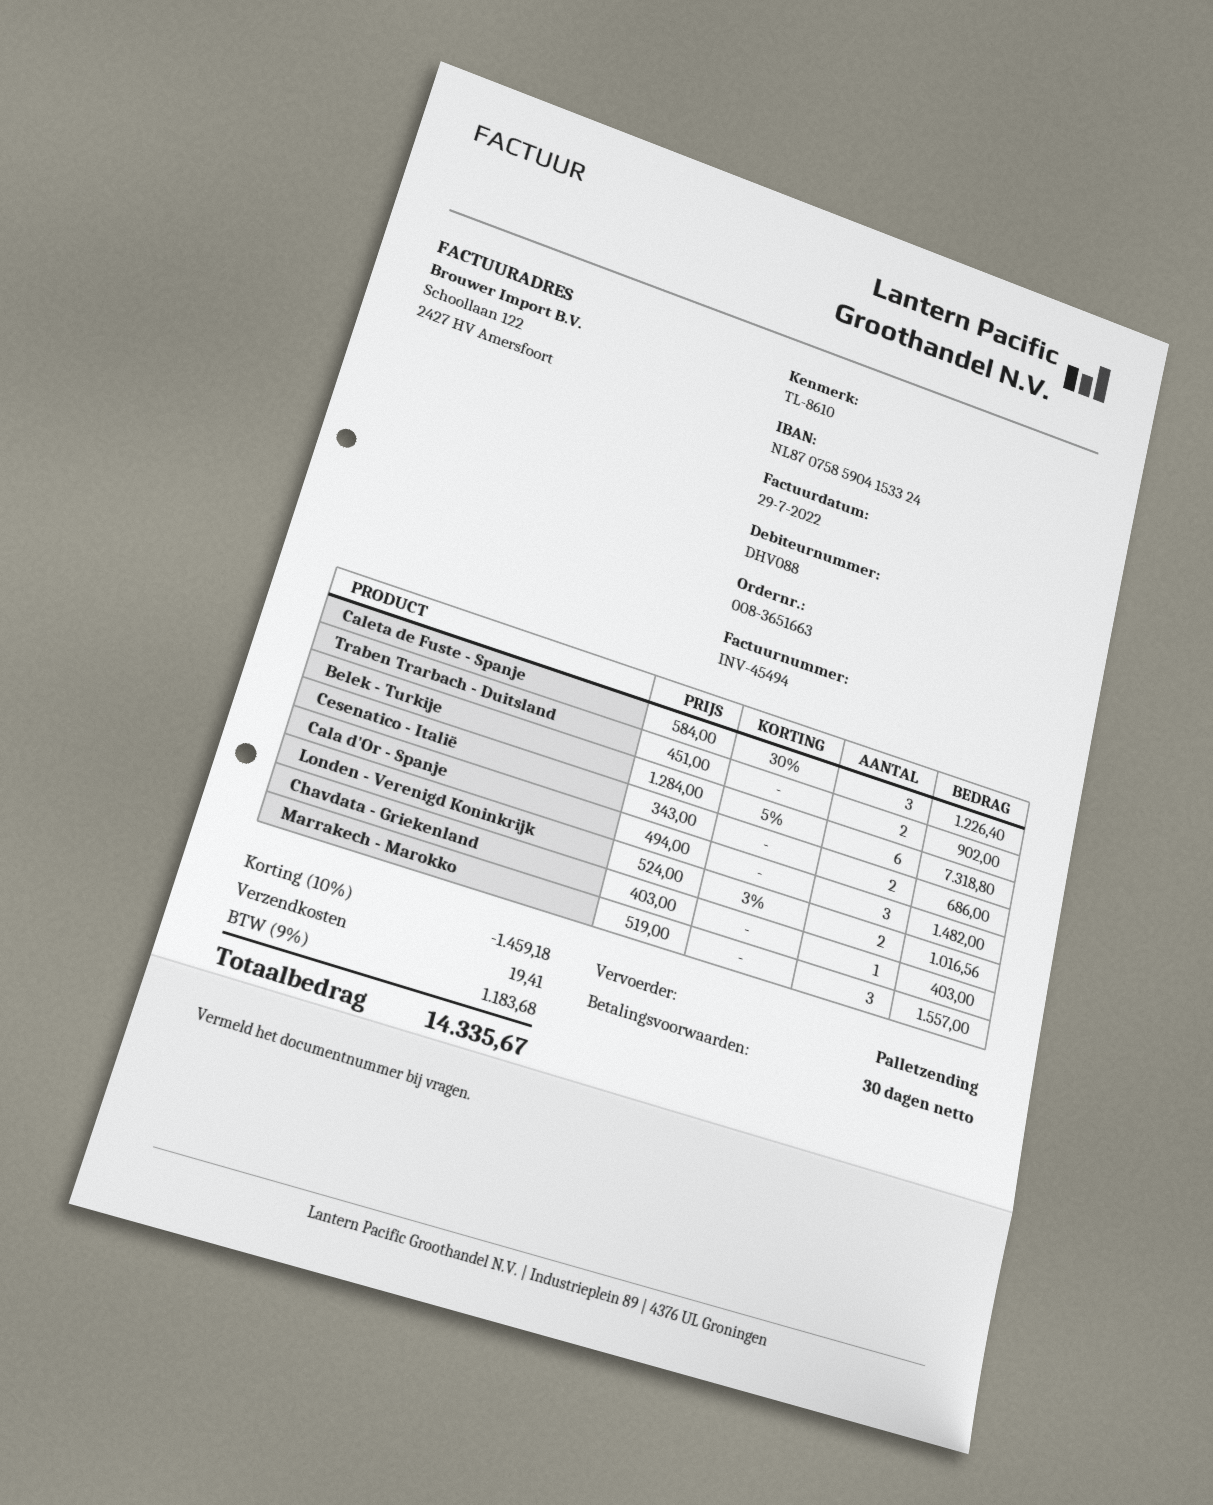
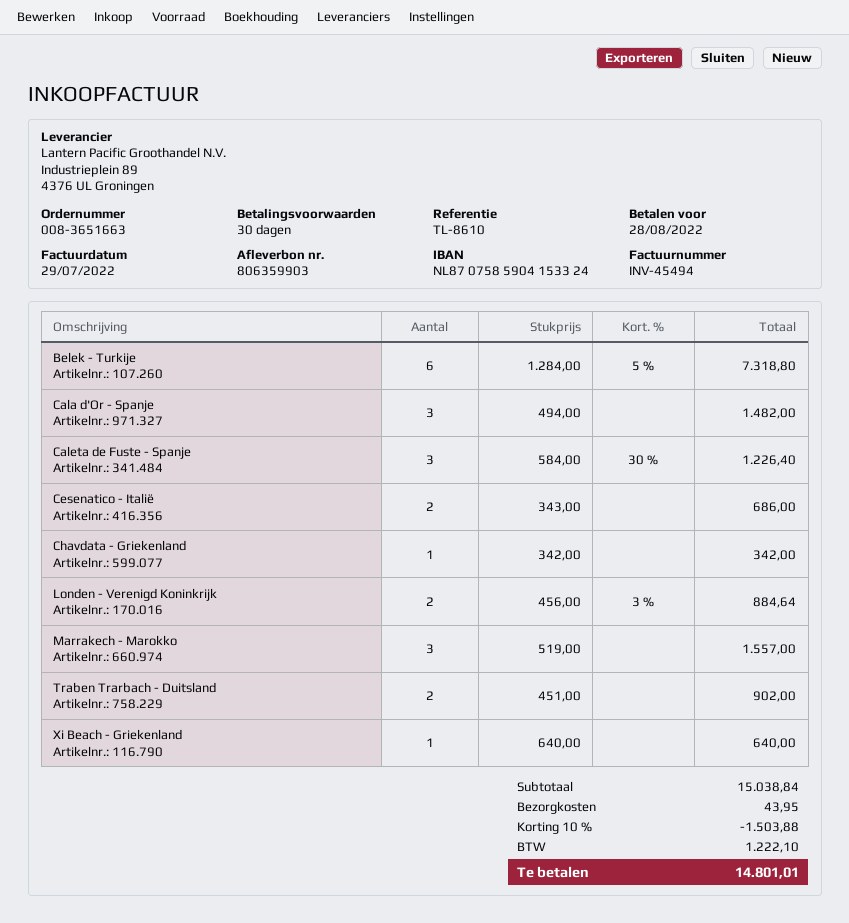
Londen - Verenigd Koninkrijk: 2 x 524.00 - 3% = 1016.56 -> 2 x 456.00 - 3% = 884.64
Chavdata - Griekenland: 1 x 403.00 = 403.00 -> 1 x 342.00 = 342.00
Xi Beach - Griekenland: none -> 1 x 640.00 = 640.00
discount: 10% = 1459.18 -> 10% = 1503.88
shipping: 19.41 -> 43.95
tax: 1183.68 -> 1222.10
total: 14335.67 -> 14801.01

